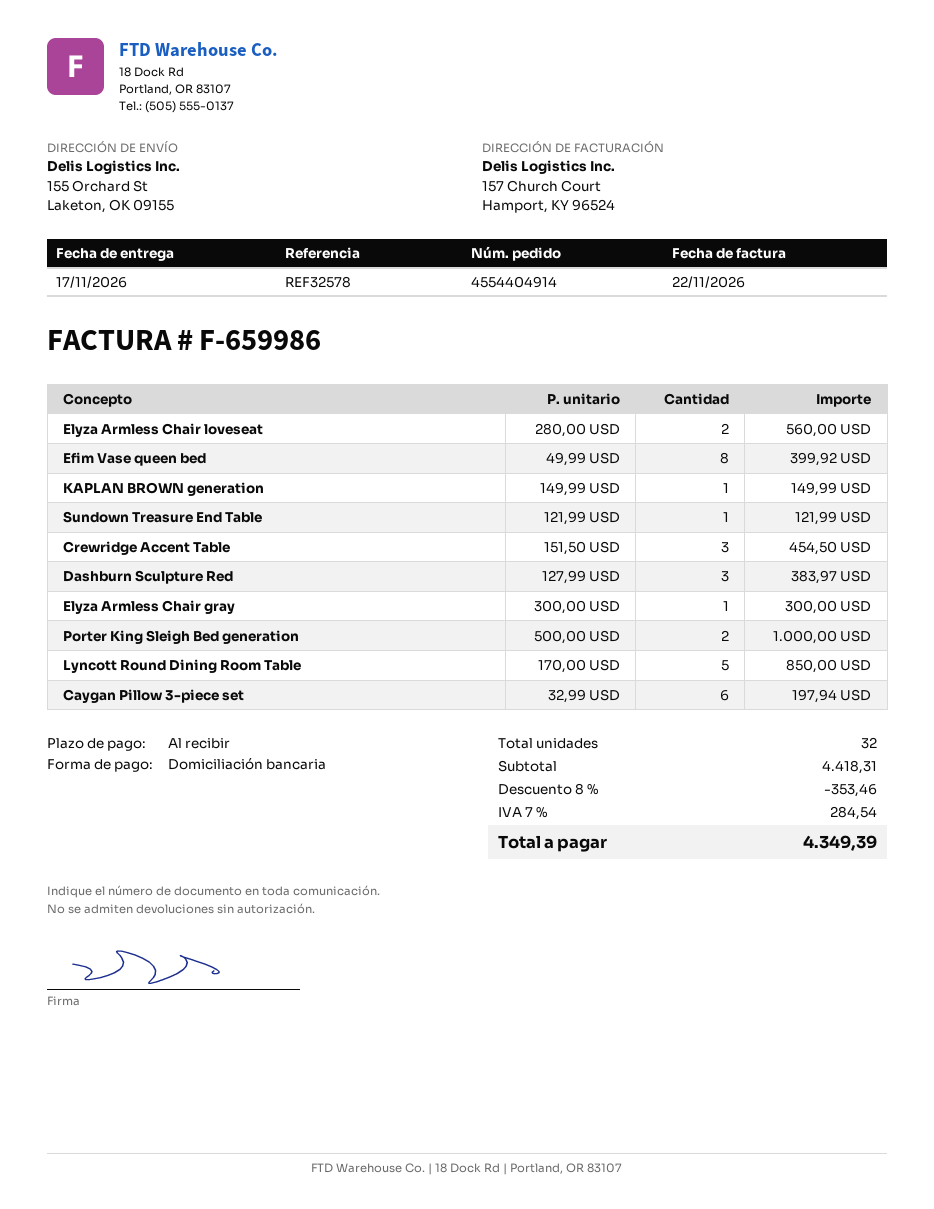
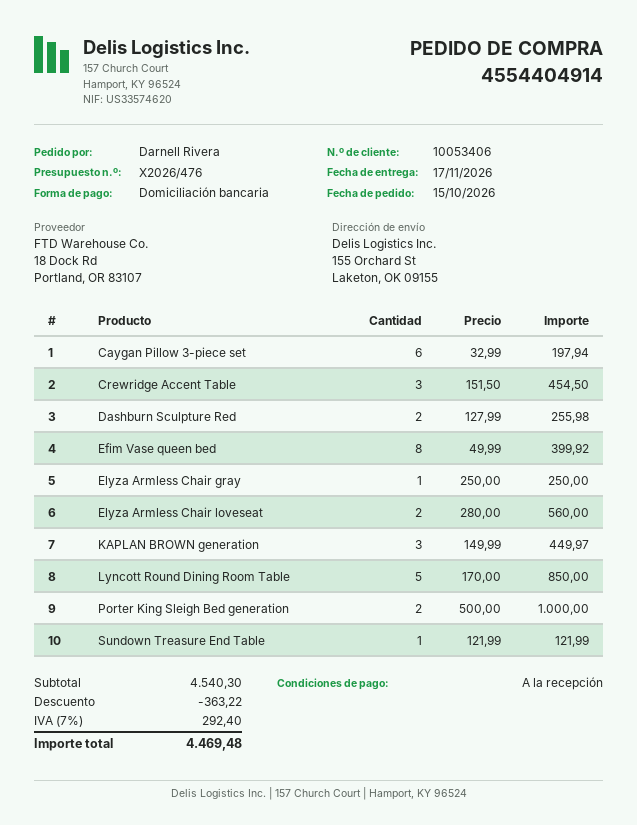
KAPLAN BROWN generation: 1 x 149.99 = 149.99 -> 3 x 149.99 = 449.97
Dashburn Sculpture Red: 3 x 127.99 = 383.97 -> 2 x 127.99 = 255.98
Elyza Armless Chair gray: 1 x 300.00 = 300.00 -> 1 x 250.00 = 250.00
subtotal: 4418.31 -> 4540.30
discount: 353.46 -> 363.22
tax: 7% = 284.54 -> 7% = 292.40
total: 4349.39 -> 4469.48

